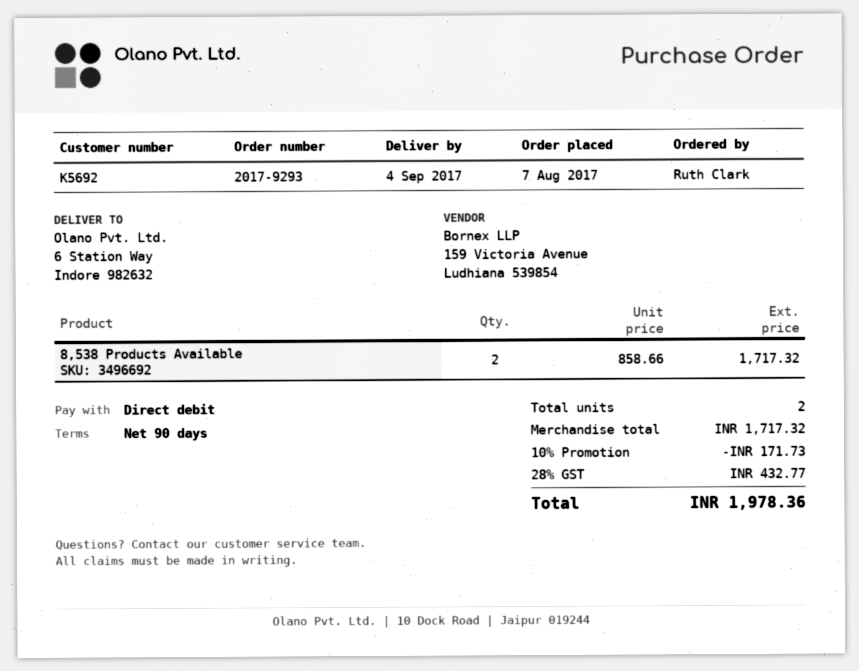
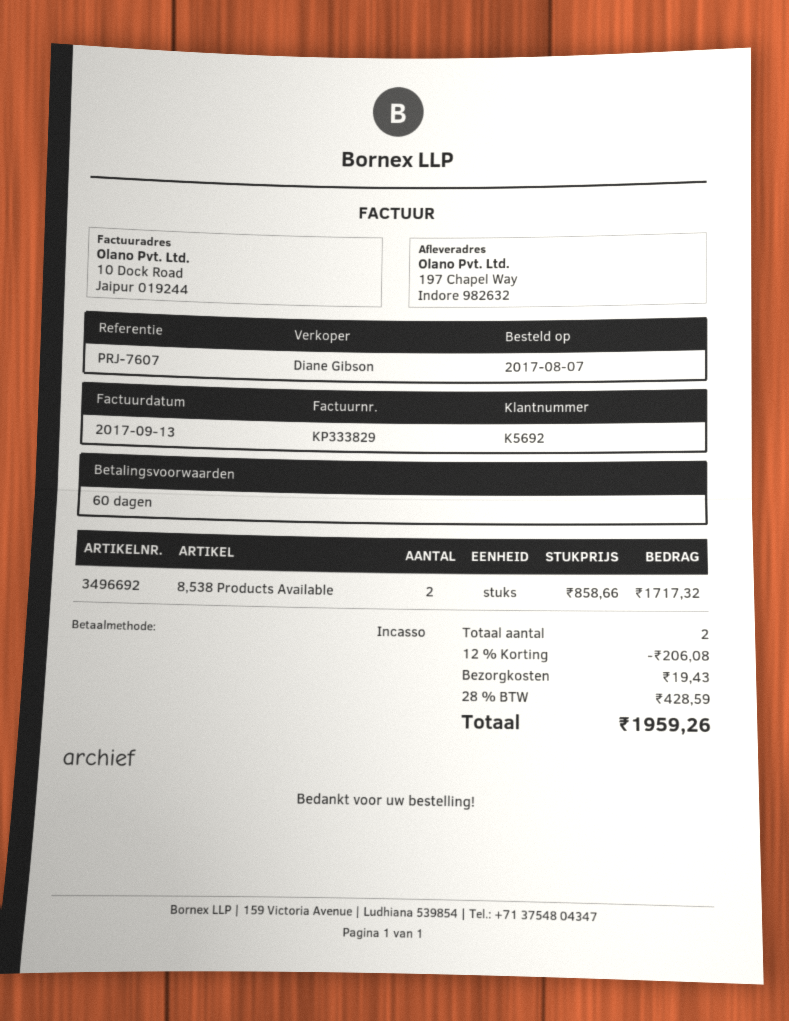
payment terms: 90 days -> 60 days
ship to: 6 Station Way, Indore 982632 -> 197 Chapel Way, Indore 982632
discount: 10% = 171.73 -> 12% = 206.08
shipping: none -> 19.43
tax: 28% = 432.77 -> 28% = 428.59
total: 1978.36 -> 1959.26

